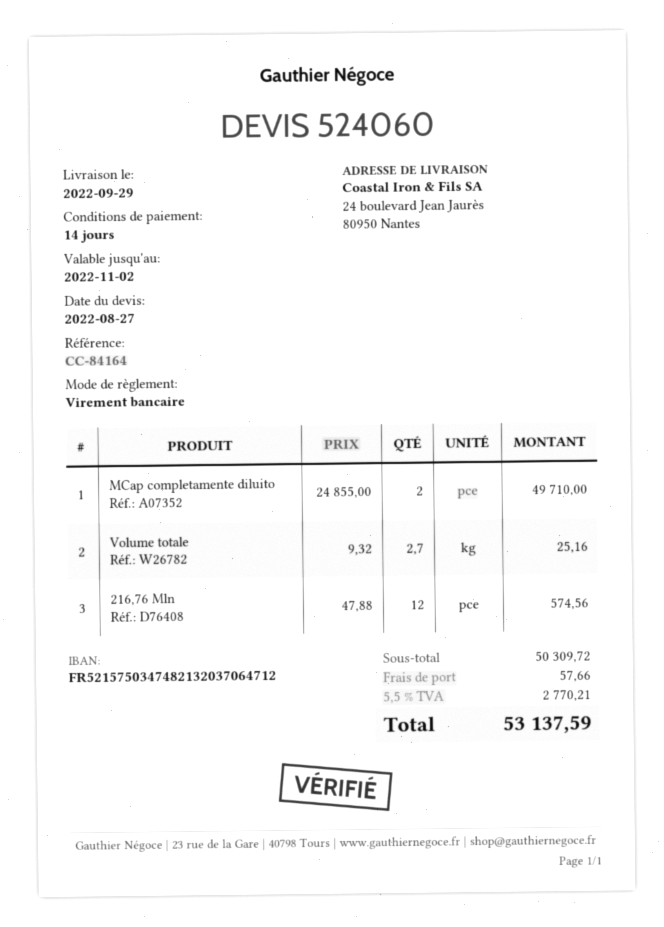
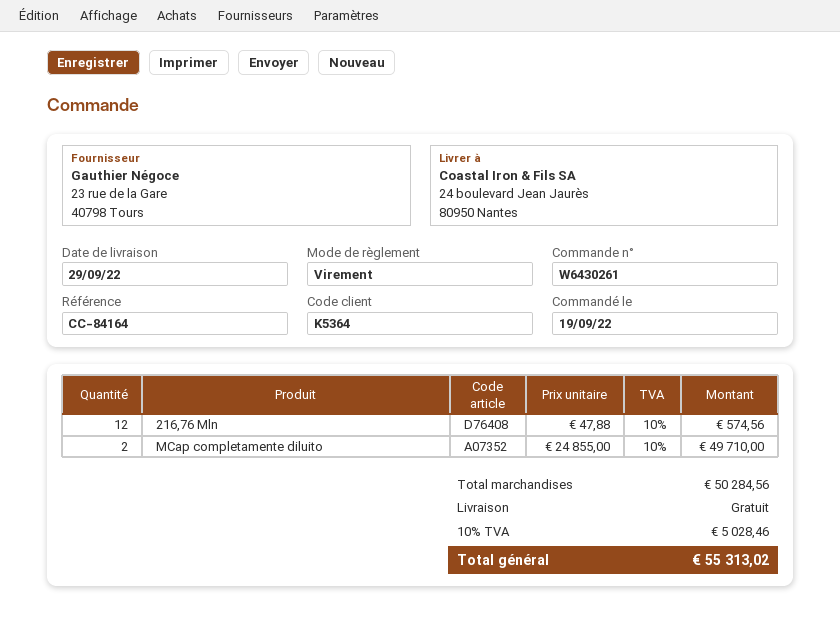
Volume totale: 2.7 x 9.32 = 25.16 -> none
subtotal: 50309.72 -> 50284.56
shipping: 57.66 -> 0.00
tax: 5.5% = 2770.21 -> 10% = 5028.46
total: 53137.59 -> 55313.02

